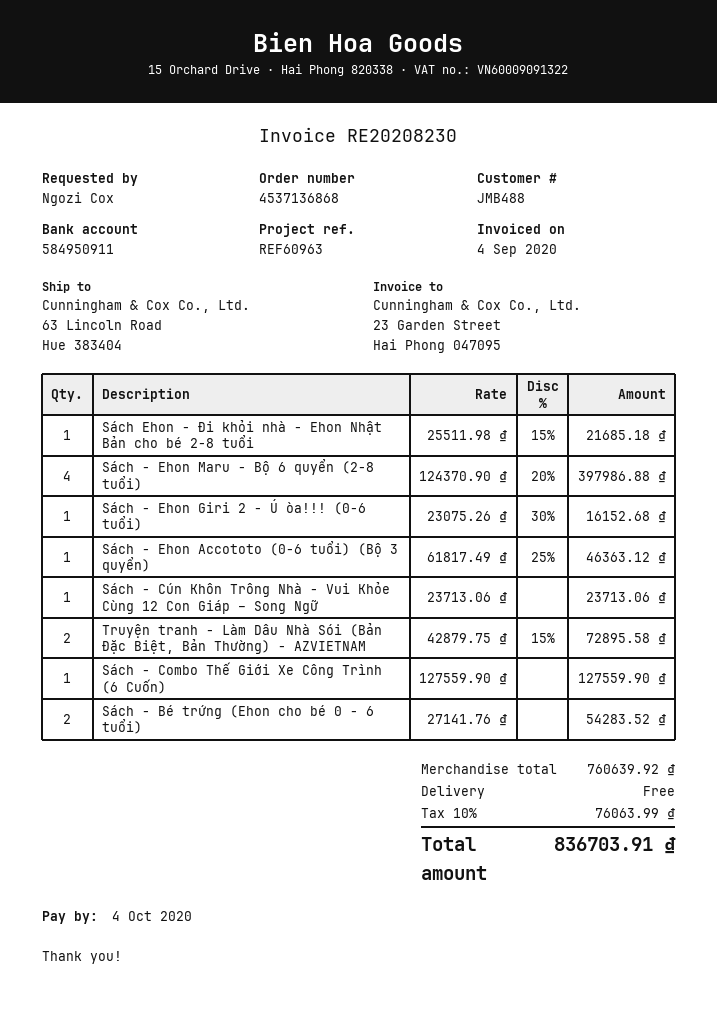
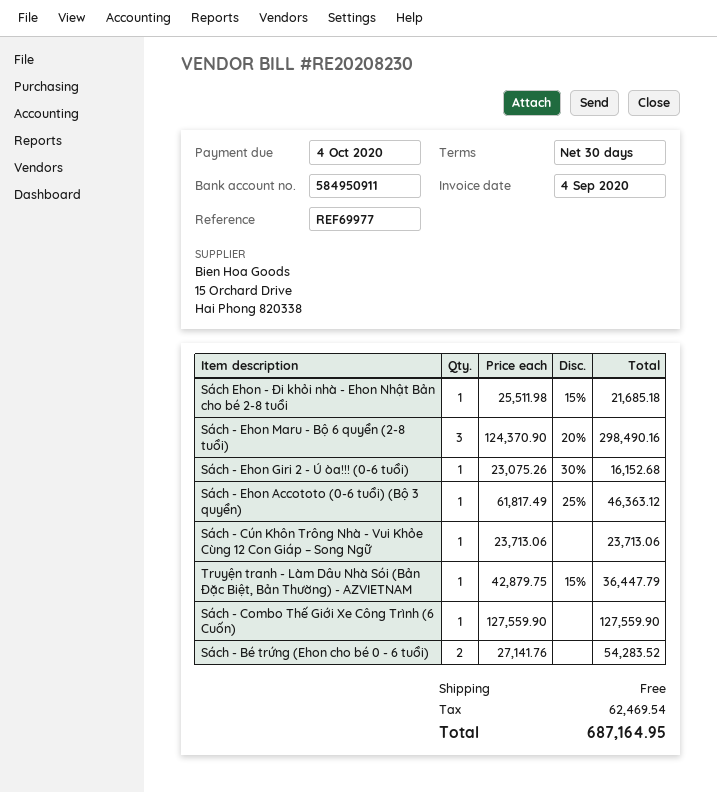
reference: REF60963 -> REF69977
Sách - Ehon Maru - Bộ 6 quyển (2-8 tuổi): 4 x 124370.90 - 20% = 397986.88 -> 3 x 124370.90 - 20% = 298490.16
Truyện tranh - Làm Dâu Nhà Sói (Bản Đặc Biệt, Bản Thường) - AZVIETNAM: 2 x 42879.75 - 15% = 72895.58 -> 1 x 42879.75 - 15% = 36447.79
tax: 76063.99 -> 62469.54
total: 836703.91 -> 687164.95

